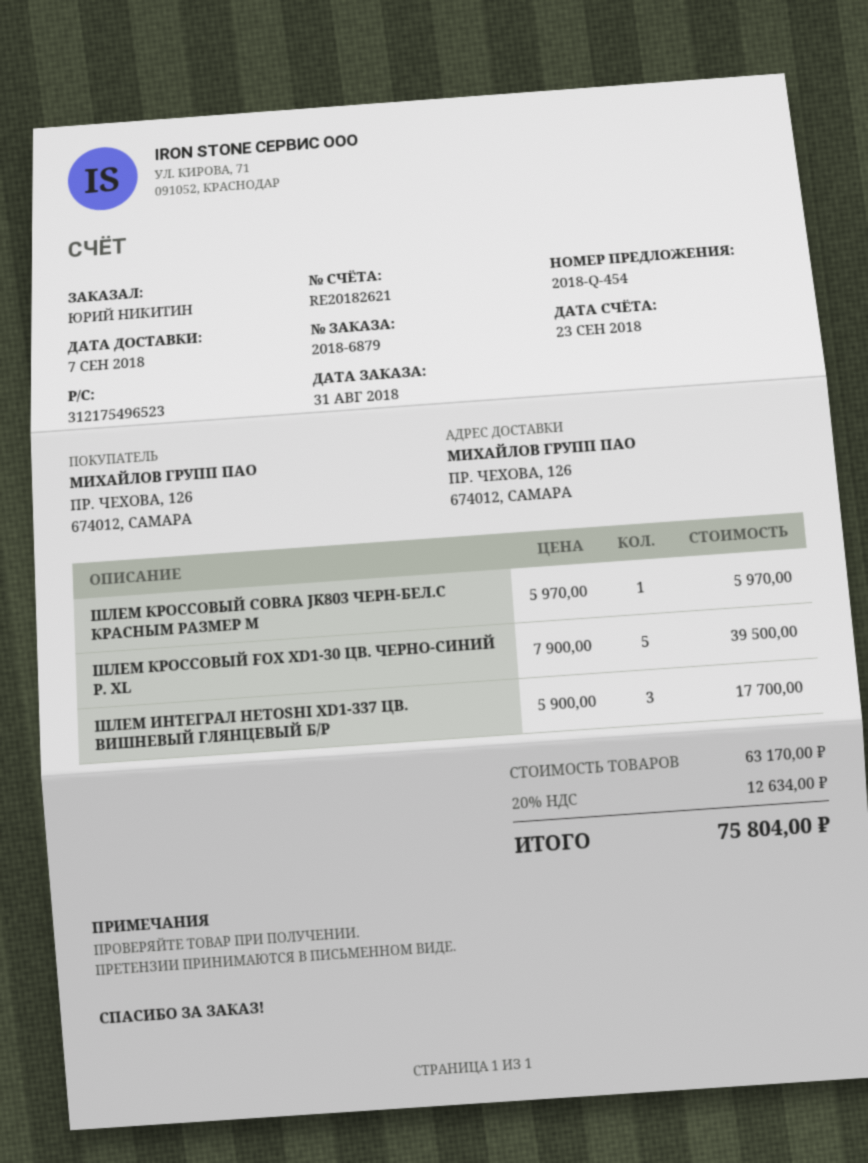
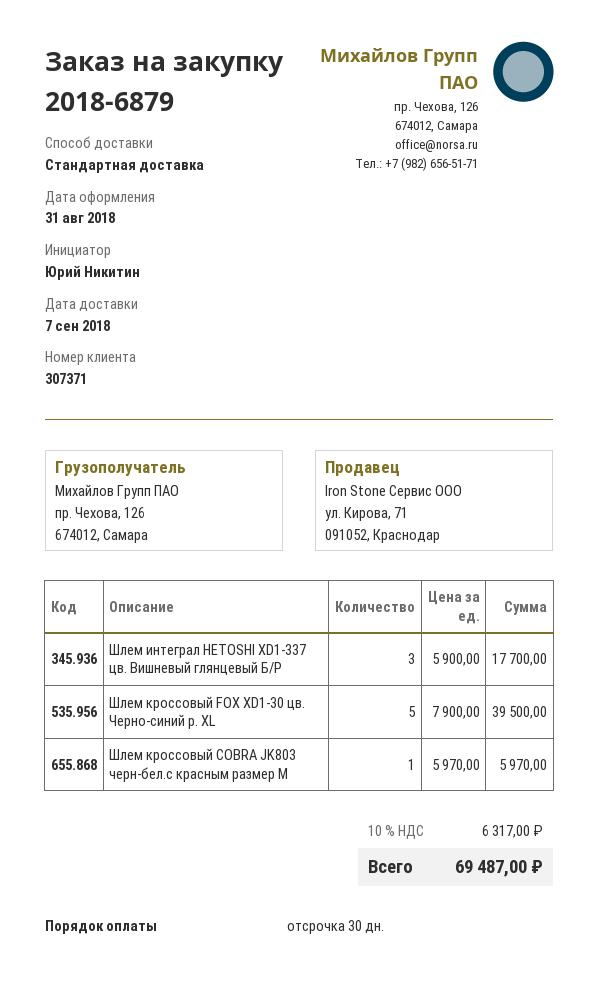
tax: 20% = 12634.00 -> 10% = 6317.00
total: 75804.00 -> 69487.00

